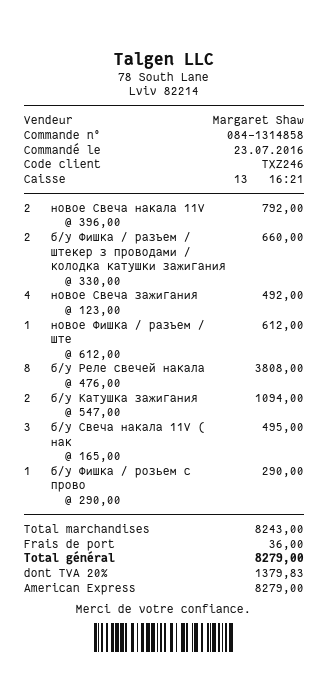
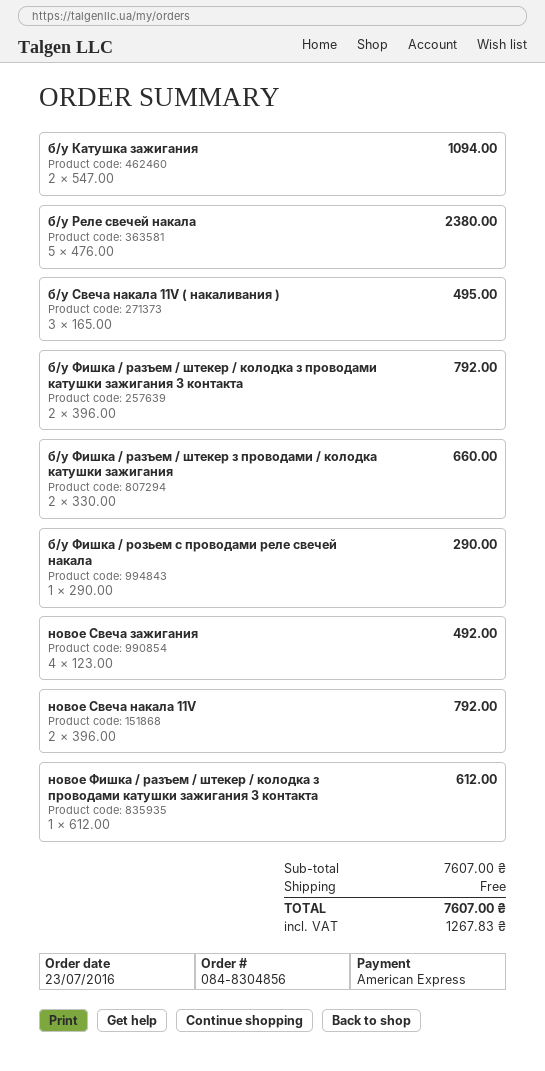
order number: 084-1314858 -> 084-8304856
б/у Реле свечей накала: 8 x 476.00 = 3808.00 -> 5 x 476.00 = 2380.00
б/у Фишка / разъем / штекер / колодка з проводами катушки зажигания 3 контакта: none -> 2 x 396.00 = 792.00
subtotal: 8243.00 -> 7607.00
shipping: 36.00 -> 0.00
tax: 1379.83 -> 1267.83
total: 8279.00 -> 7607.00

